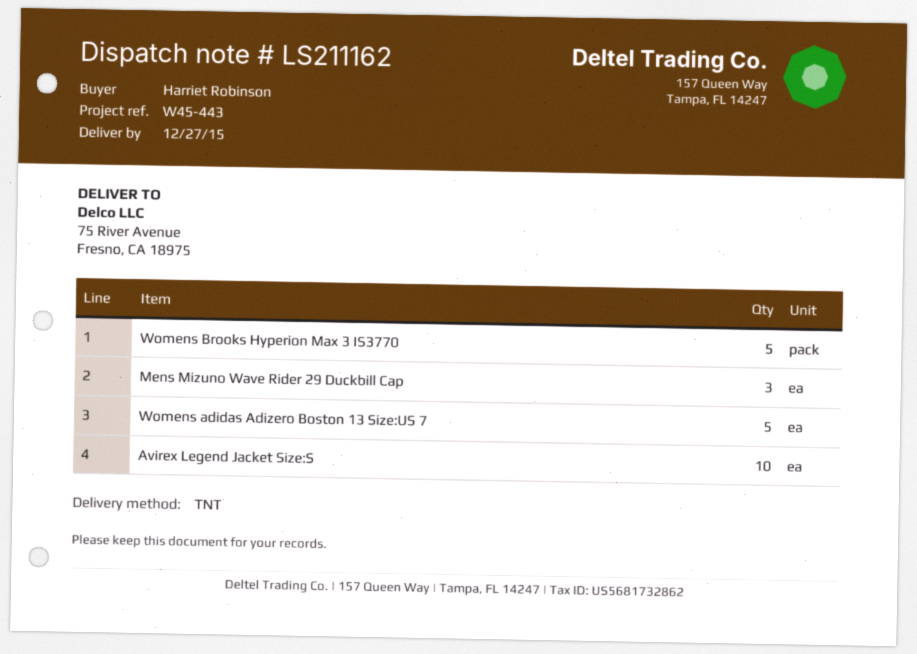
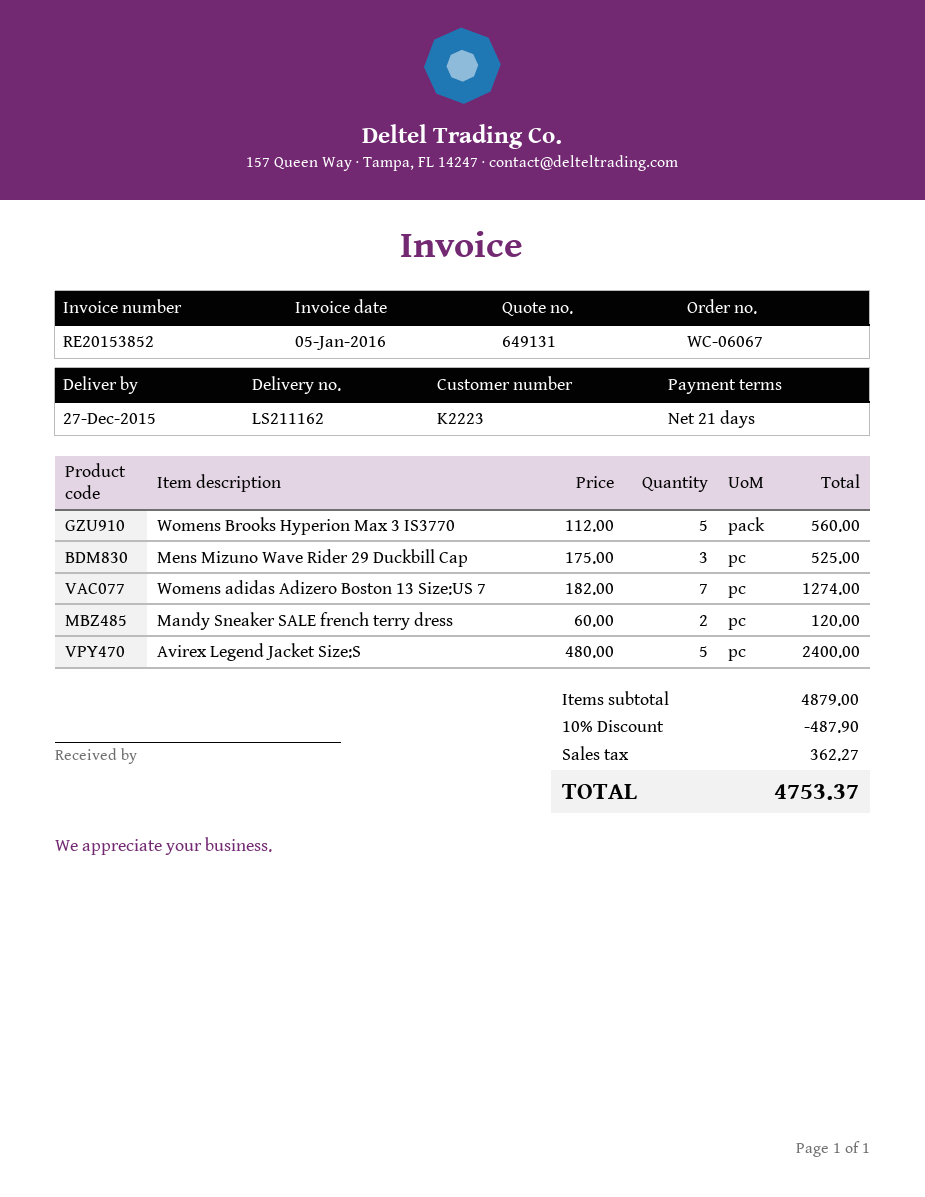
Womens adidas Adizero Boston 13 Size:US 7: 5 -> 7
Avirex Legend Jacket Size:S: 10 -> 5
Mandy Sneaker SALE french terry dress: none -> 2

